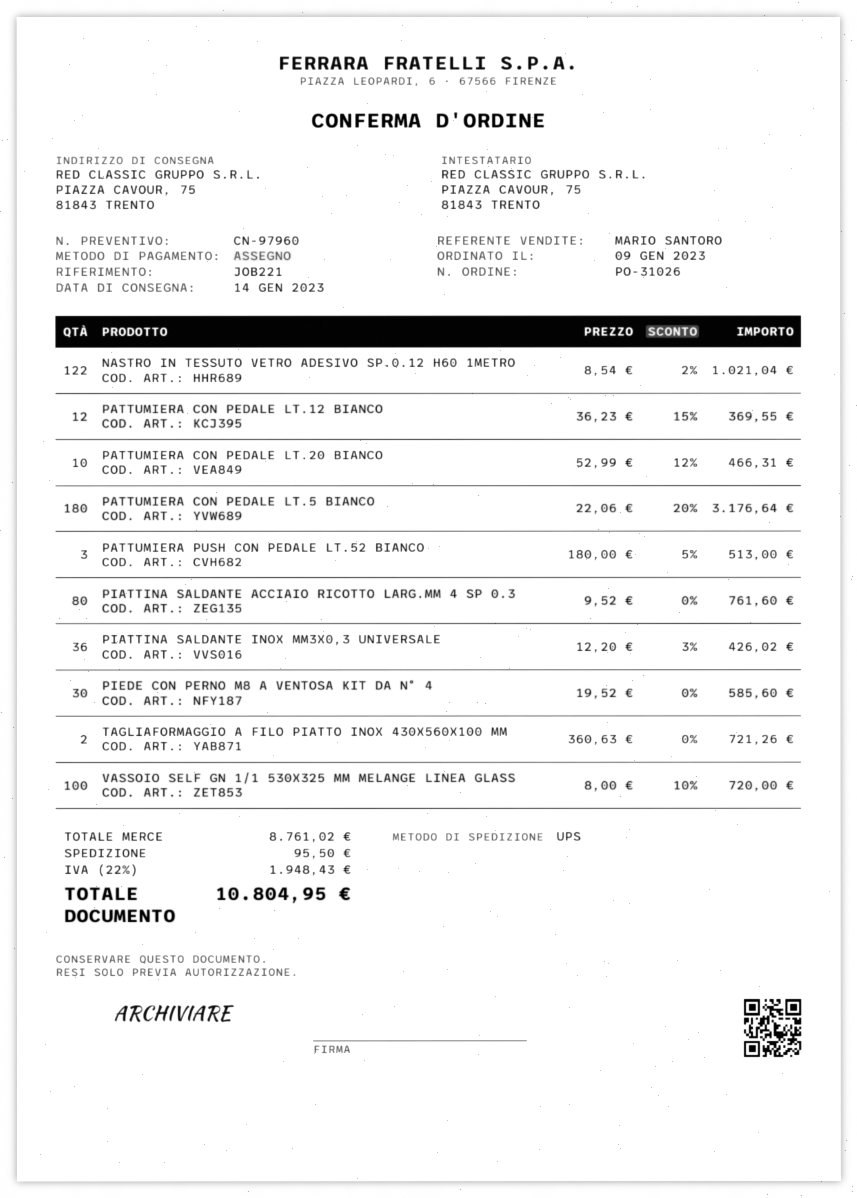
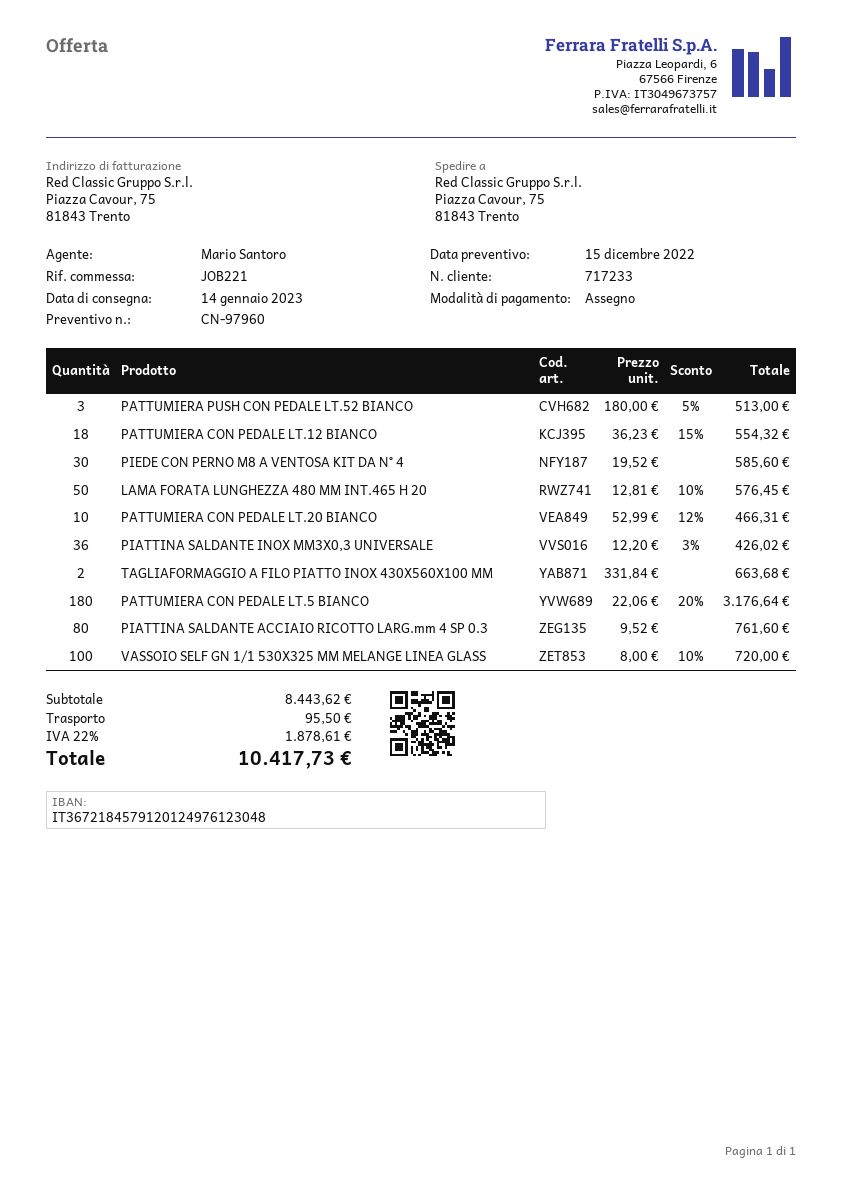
NASTRO IN TESSUTO VETRO ADESIVO SP.0.12 H60 1METRO: 122 x 8.54 - 2% = 1021.04 -> none
PATTUMIERA CON PEDALE LT.12 BIANCO: 12 x 36.23 - 15% = 369.55 -> 18 x 36.23 - 15% = 554.32
TAGLIAFORMAGGIO A FILO PIATTO INOX 430X560X100 MM: 2 x 360.63 = 721.26 -> 2 x 331.84 = 663.68
LAMA FORATA LUNGHEZZA 480 MM INT.465 H 20: none -> 50 x 12.81 - 10% = 576.45
subtotal: 8761.02 -> 8443.62
tax: 22% = 1948.43 -> 22% = 1878.61
total: 10804.95 -> 10417.73

